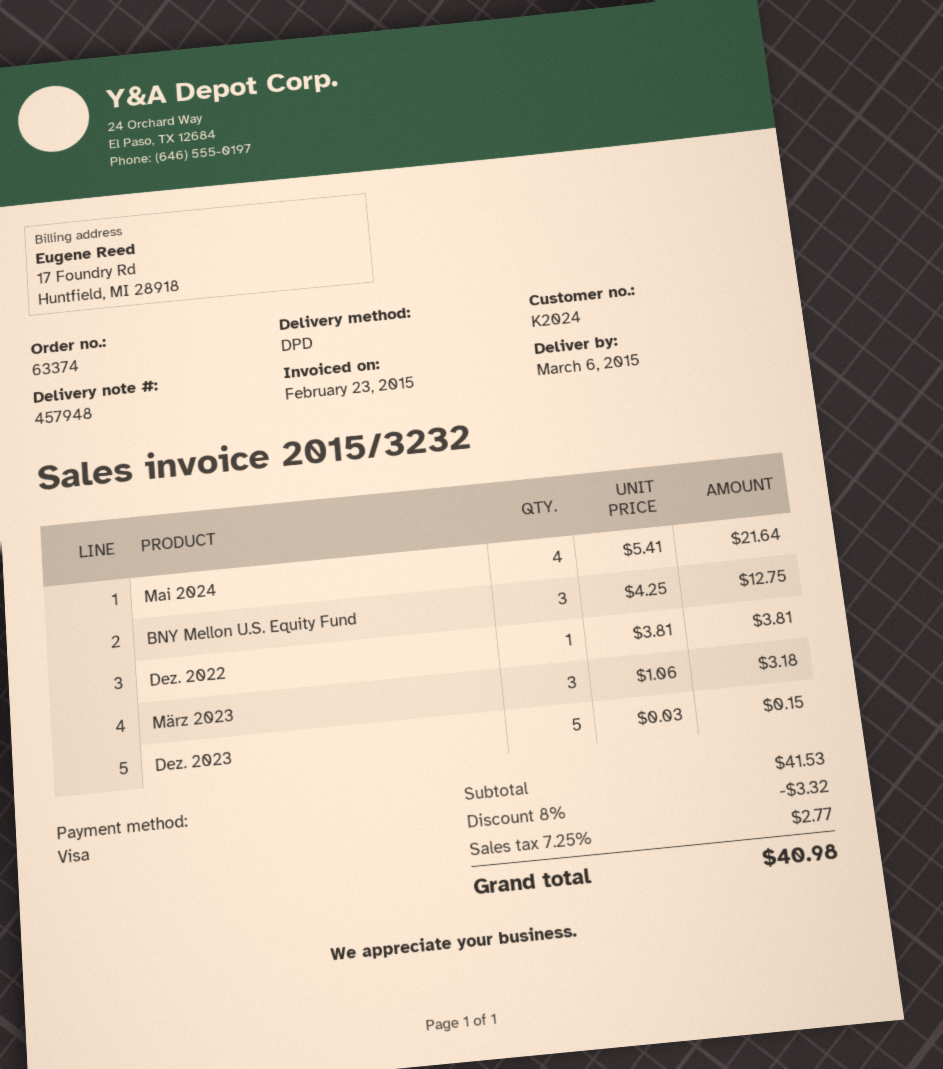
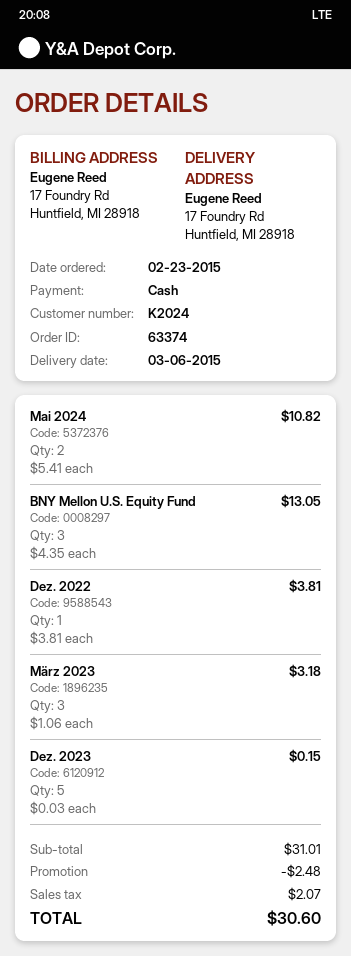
payment method: Visa -> cash
Mai 2024: 4 x 5.41 = 21.64 -> 2 x 5.41 = 10.82
BNY Mellon U.S. Equity Fund: 3 x 4.25 = 12.75 -> 3 x 4.35 = 13.05
subtotal: 41.53 -> 31.01
discount: 3.32 -> 2.48
tax: 2.77 -> 2.07
total: 40.98 -> 30.60

